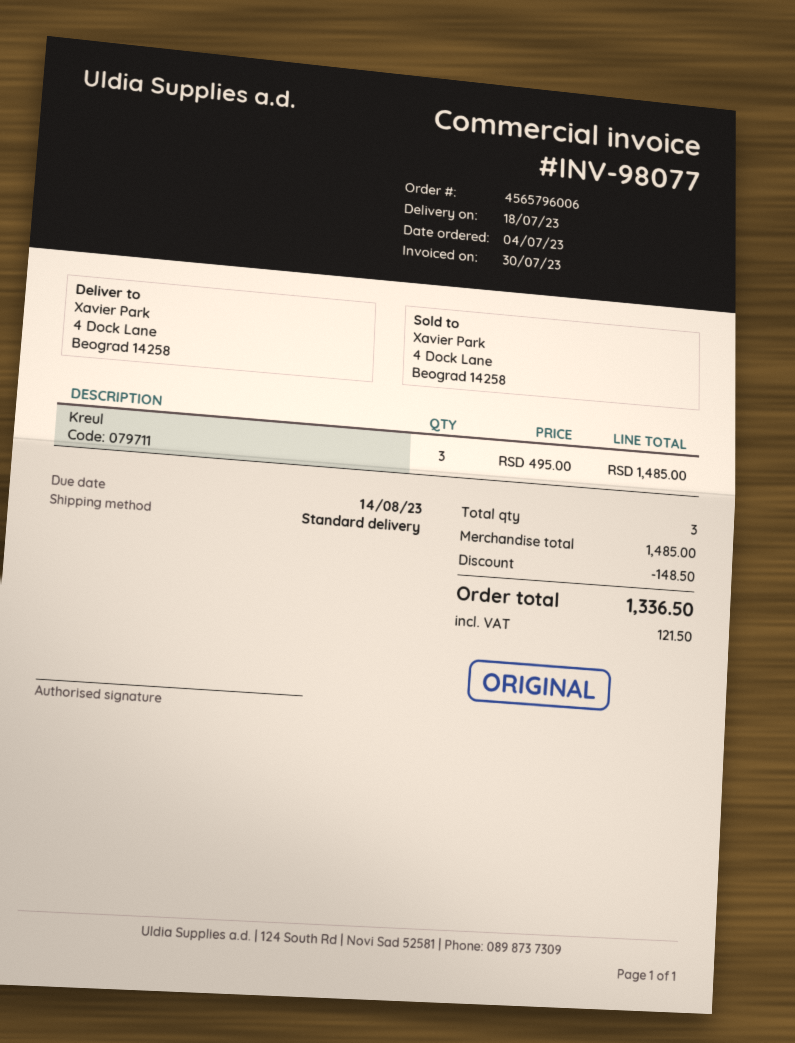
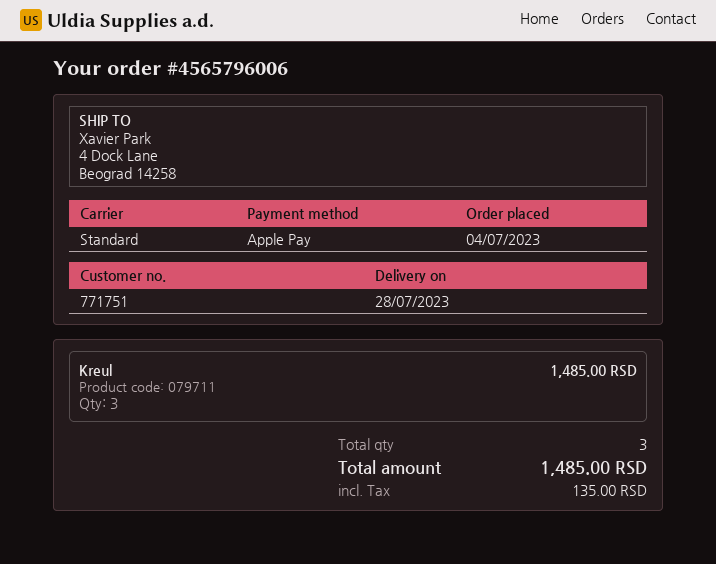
delivery date: 2023-07-18 -> 2023-07-28
discount: 148.50 -> none
tax: 121.50 -> 135.00
total: 1336.50 -> 1485.00

